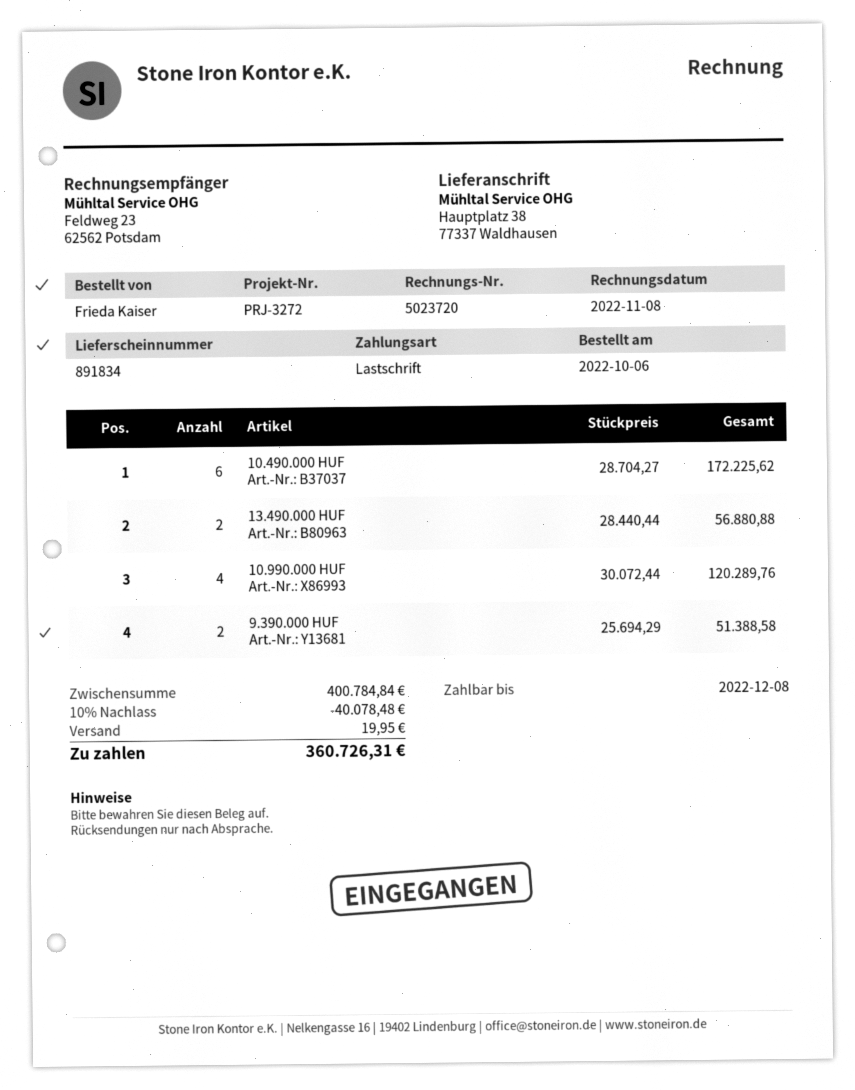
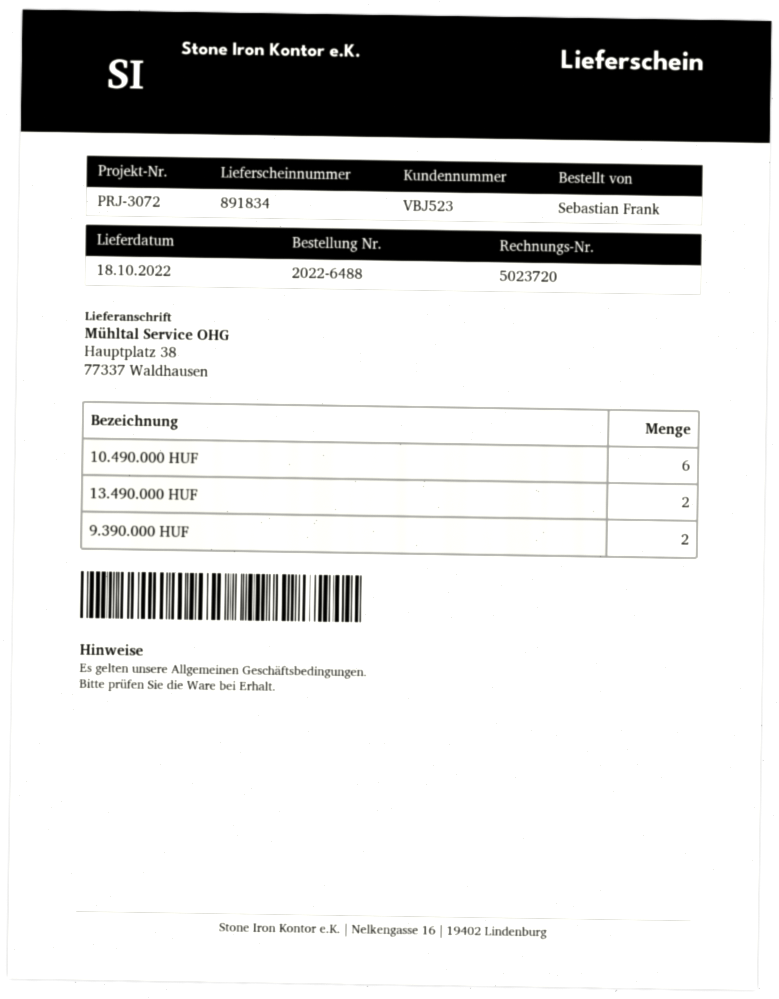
reference: PRJ-3272 -> PRJ-3072
ordered by: Frieda Kaiser -> Sebastian Frank
10.990.000 HUF: 4 -> none

